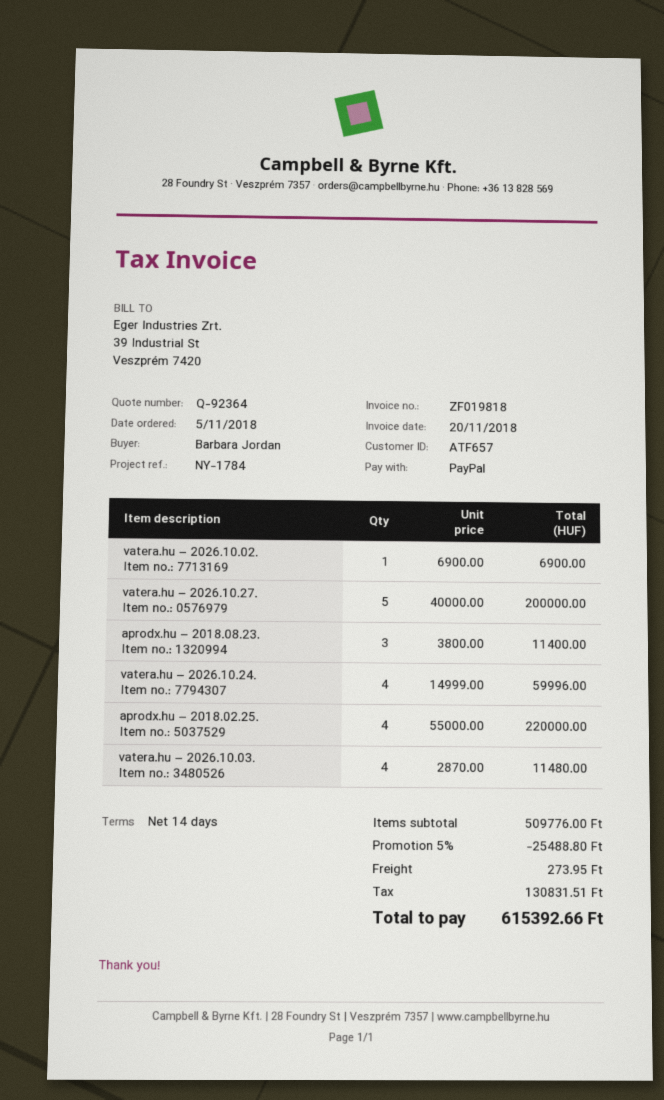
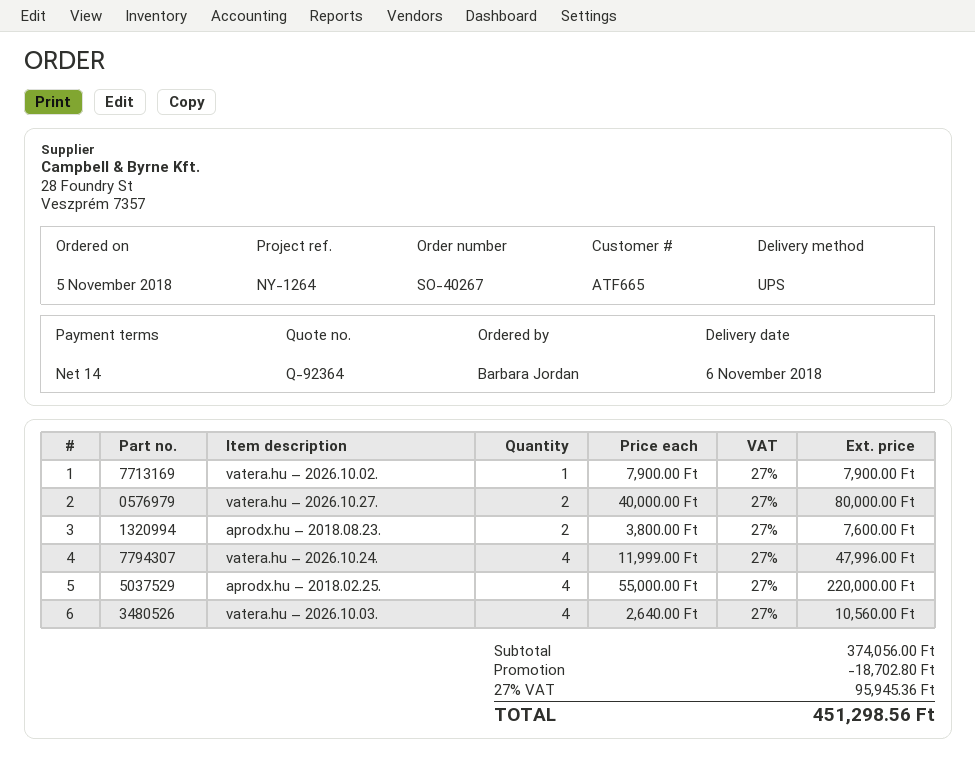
customer number: ATF657 -> ATF665
reference: NY-1784 -> NY-1264
vatera.hu – 2026.10.02.: 1 x 6900.00 = 6900.00 -> 1 x 7900.00 = 7900.00
vatera.hu – 2026.10.27.: 5 x 40000.00 = 200000.00 -> 2 x 40000.00 = 80000.00
aprodx.hu – 2018.08.23.: 3 x 3800.00 = 11400.00 -> 2 x 3800.00 = 7600.00
vatera.hu – 2026.10.24.: 4 x 14999.00 = 59996.00 -> 4 x 11999.00 = 47996.00
vatera.hu – 2026.10.03.: 4 x 2870.00 = 11480.00 -> 4 x 2640.00 = 10560.00
subtotal: 509776.00 -> 374056.00
discount: 25488.80 -> 18702.80
shipping: 273.95 -> none
tax: 130831.51 -> 95945.36
total: 615392.66 -> 451298.56

